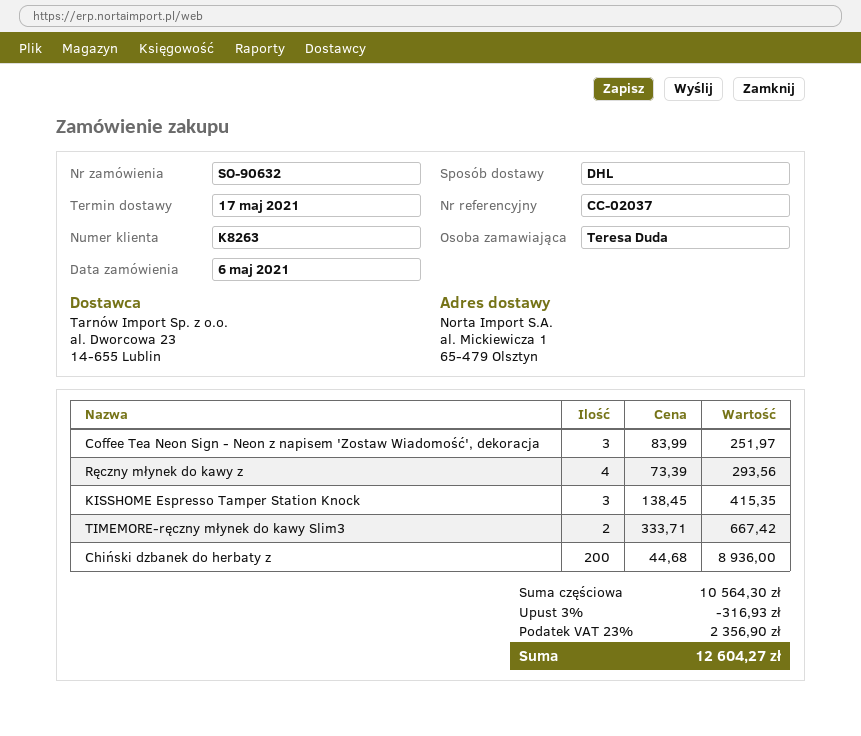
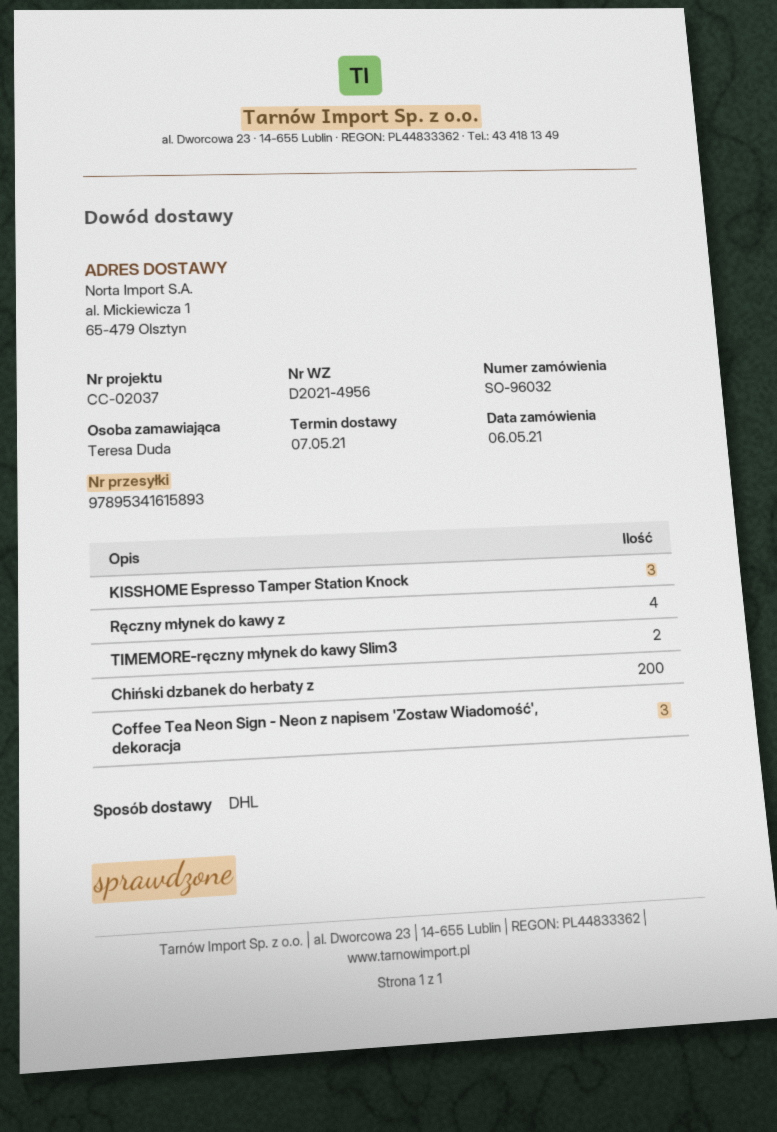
order number: SO-90632 -> SO-96032
delivery date: 2021-05-17 -> 2021-05-07

